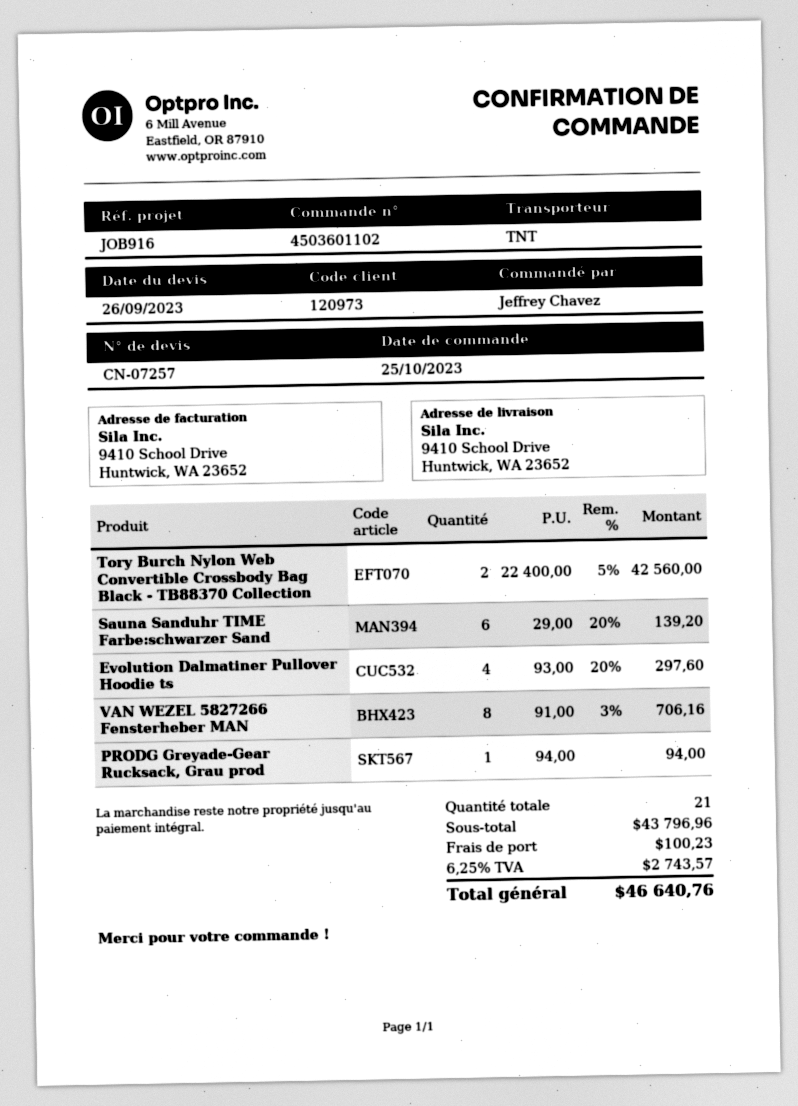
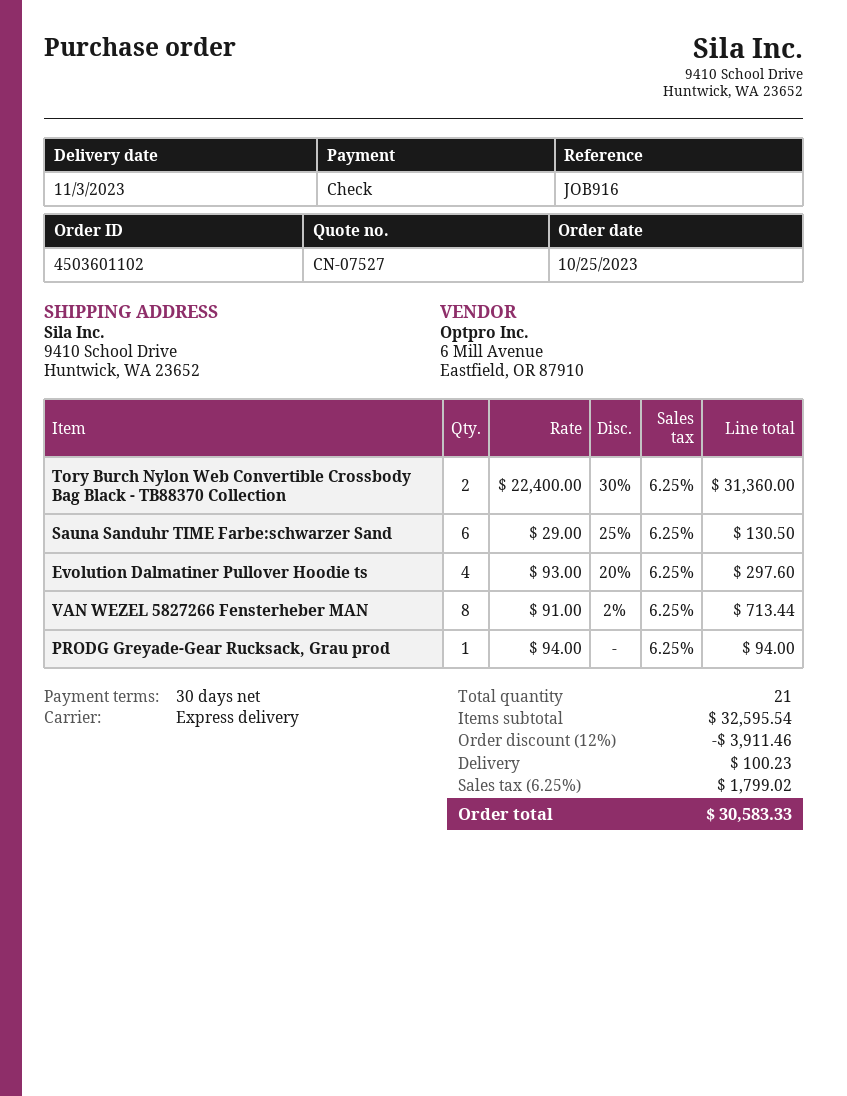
quote number: CN-07257 -> CN-07527
shipping method: TNT -> express
Tory Burch Nylon Web Convertible Crossbody Bag Black - TB88370 Collection: 2 x 22400.00 - 5% = 42560.00 -> 2 x 22400.00 - 30% = 31360.00
Sauna Sanduhr TIME Farbe:schwarzer Sand: 6 x 29.00 - 20% = 139.20 -> 6 x 29.00 - 25% = 130.50
VAN WEZEL 5827266 Fensterheber MAN: 8 x 91.00 - 3% = 706.16 -> 8 x 91.00 - 2% = 713.44
subtotal: 43796.96 -> 32595.54
discount: none -> 12% = 3911.46
tax: 6.25% = 2743.57 -> 6.25% = 1799.02
total: 46640.76 -> 30583.33

